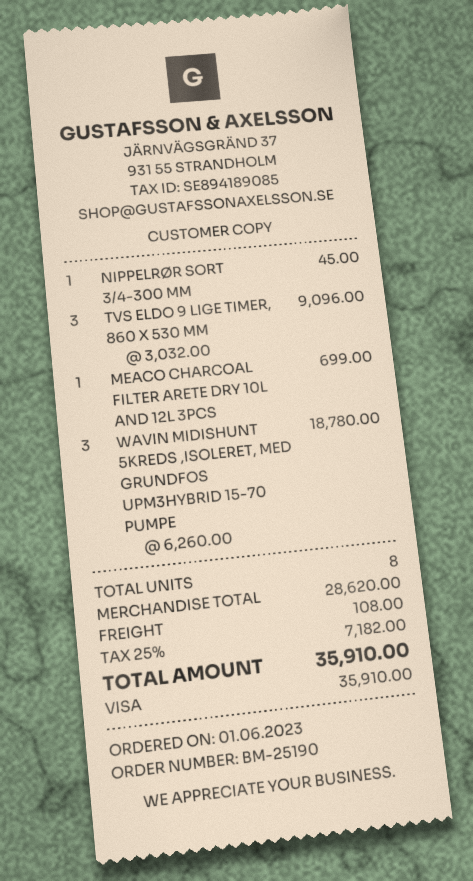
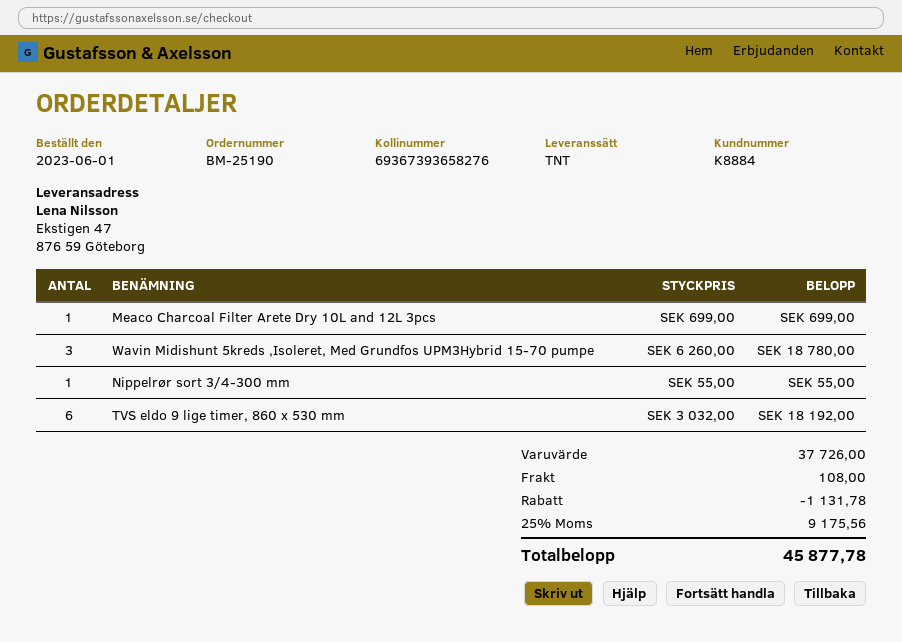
NIPPELRØR SORT 3/4-300 MM: 1 x 45.00 = 45.00 -> 1 x 55.00 = 55.00
TVS ELDO 9 LIGE TIMER, 860 X 530 MM: 3 x 3032.00 = 9096.00 -> 6 x 3032.00 = 18192.00
subtotal: 28620.00 -> 37726.00
discount: none -> 1131.78
tax: 25% = 7182.00 -> 25% = 9175.56
total: 35910.00 -> 45877.78

